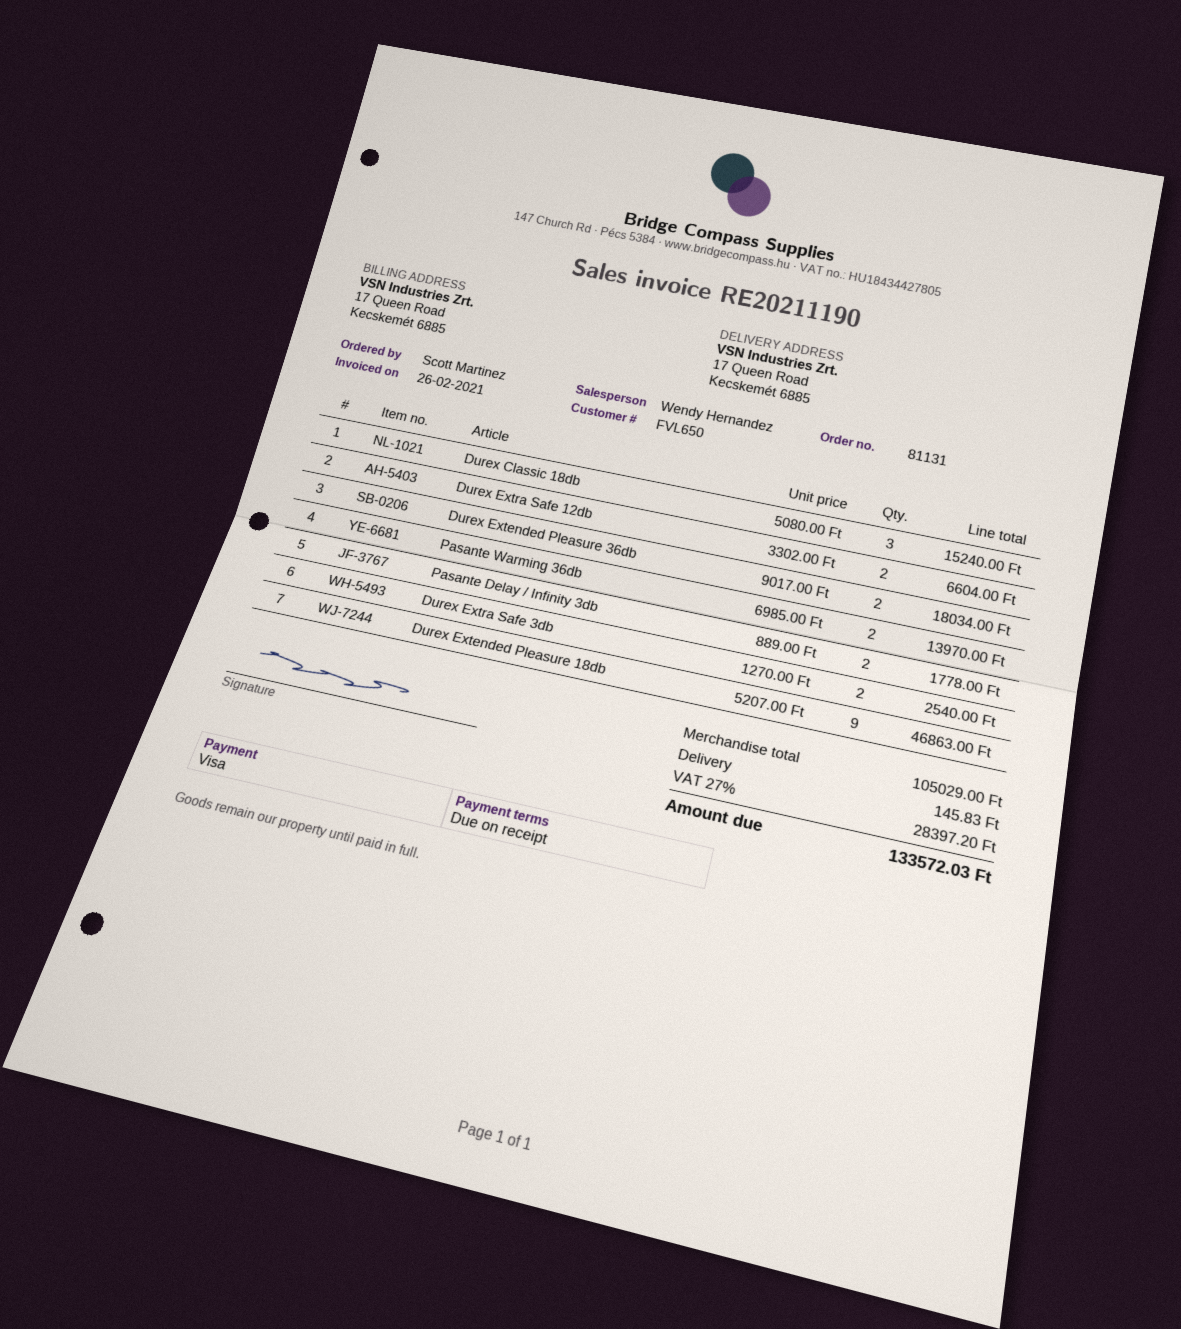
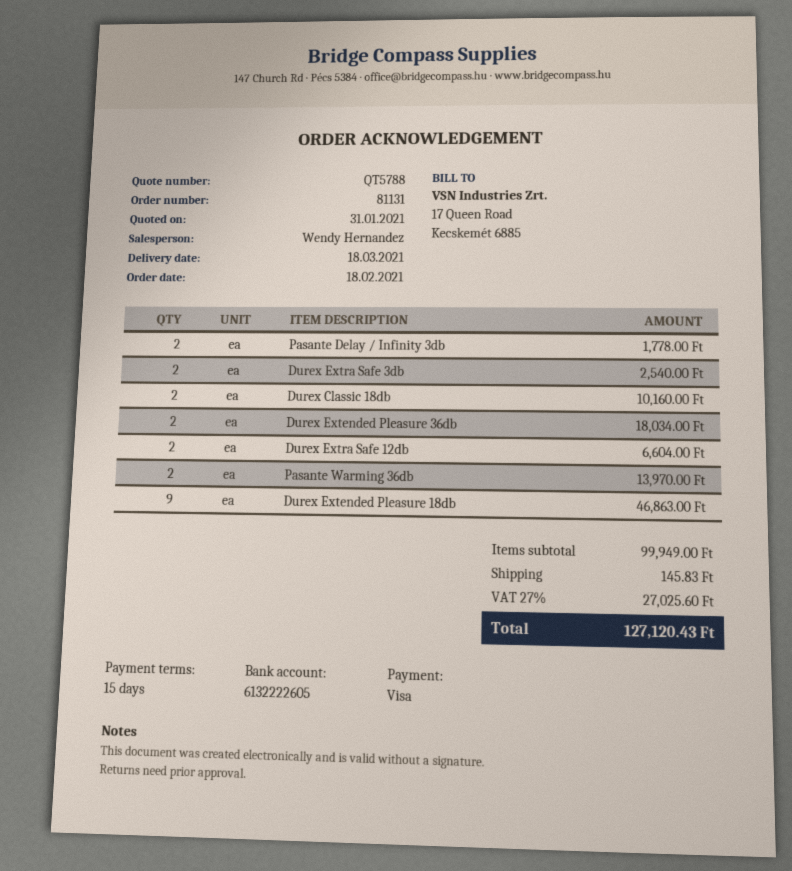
payment terms: on receipt -> 15 days
Durex Classic 18db: 3 for 15240.00 -> 2 for 10160.00
subtotal: 105029.00 -> 99949.00
tax: 27% = 28397.20 -> 27% = 27025.60
total: 133572.03 -> 127120.43

